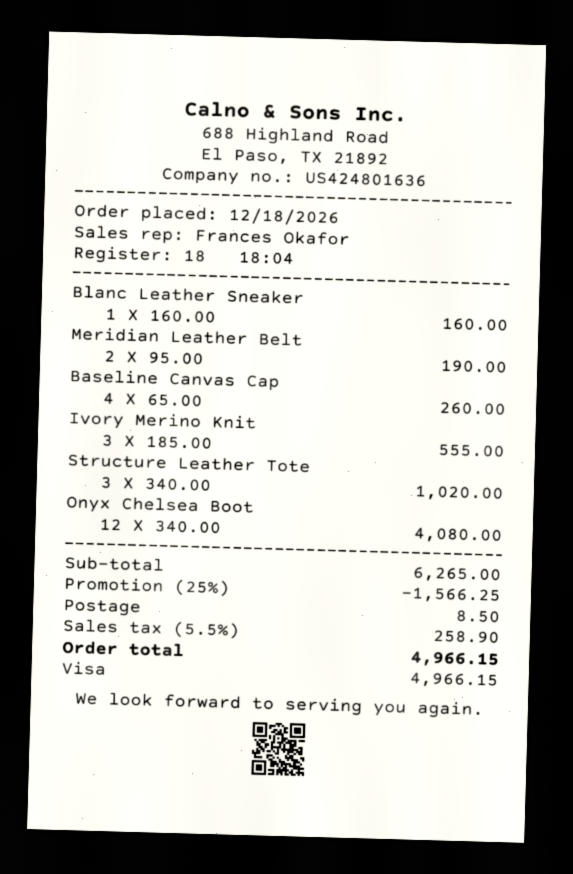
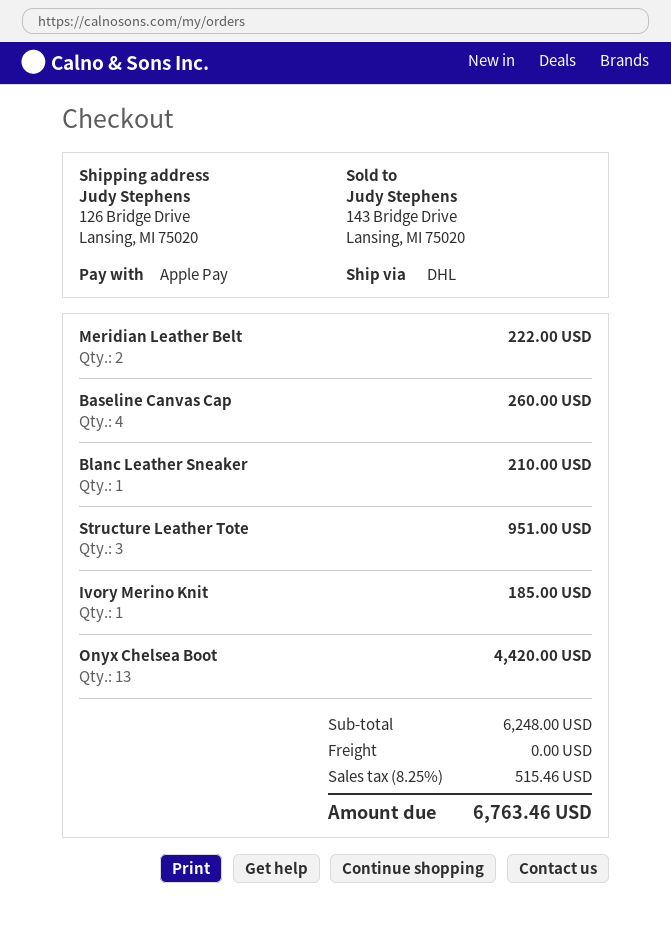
payment method: Visa -> Apple Pay
Blanc Leather Sneaker: 1 for 160.00 -> 1 for 210.00
Meridian Leather Belt: 2 for 190.00 -> 2 for 222.00
Ivory Merino Knit: 3 for 555.00 -> 1 for 185.00
Structure Leather Tote: 3 for 1020.00 -> 3 for 951.00
Onyx Chelsea Boot: 12 for 4080.00 -> 13 for 4420.00
subtotal: 6265.00 -> 6248.00
discount: 25% = 1566.25 -> none
shipping: 8.50 -> 0.00
tax: 5.5% = 258.90 -> 8.25% = 515.46
total: 4966.15 -> 6763.46

